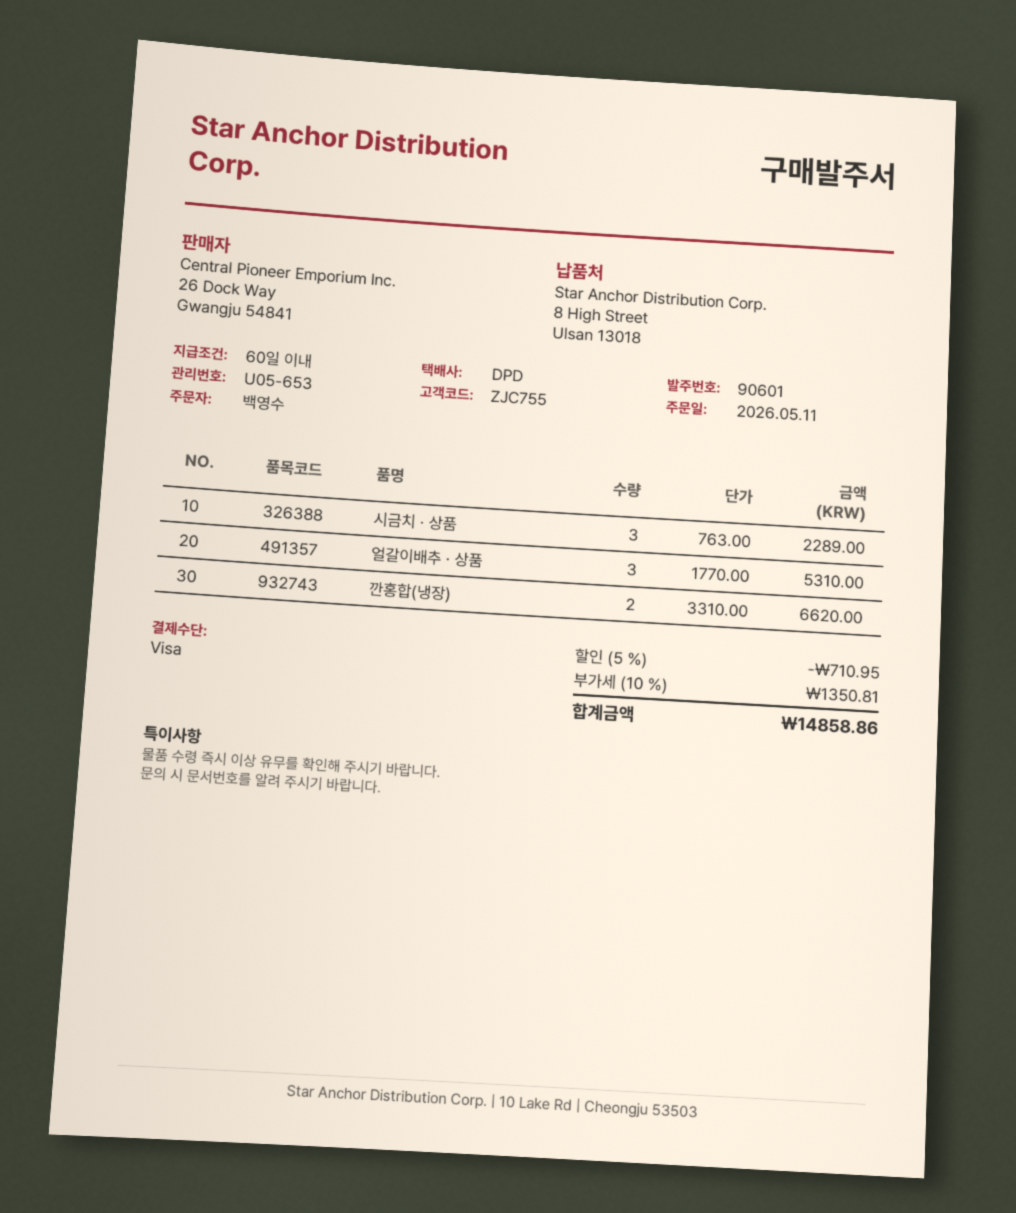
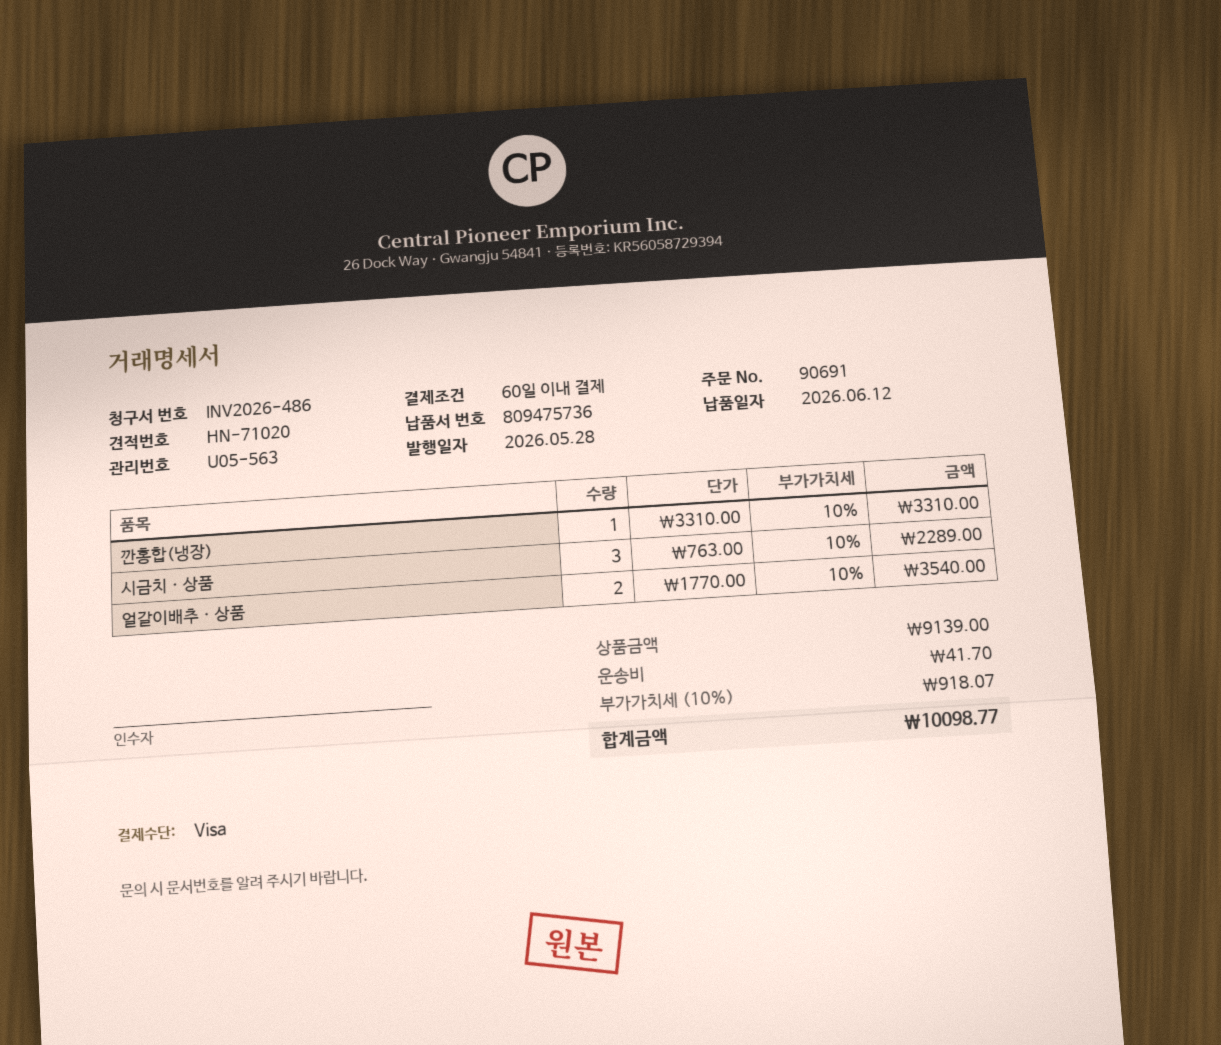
order number: 90601 -> 90691
reference: U05-653 -> U05-563
얼갈이배추 · 상품: 3 x 1770.00 = 5310.00 -> 2 x 1770.00 = 3540.00
깐홍합(냉장): 2 x 3310.00 = 6620.00 -> 1 x 3310.00 = 3310.00
discount: 5% = 710.95 -> none
shipping: none -> 41.70
tax: 10% = 1350.81 -> 10% = 918.07
total: 14858.86 -> 10098.77

